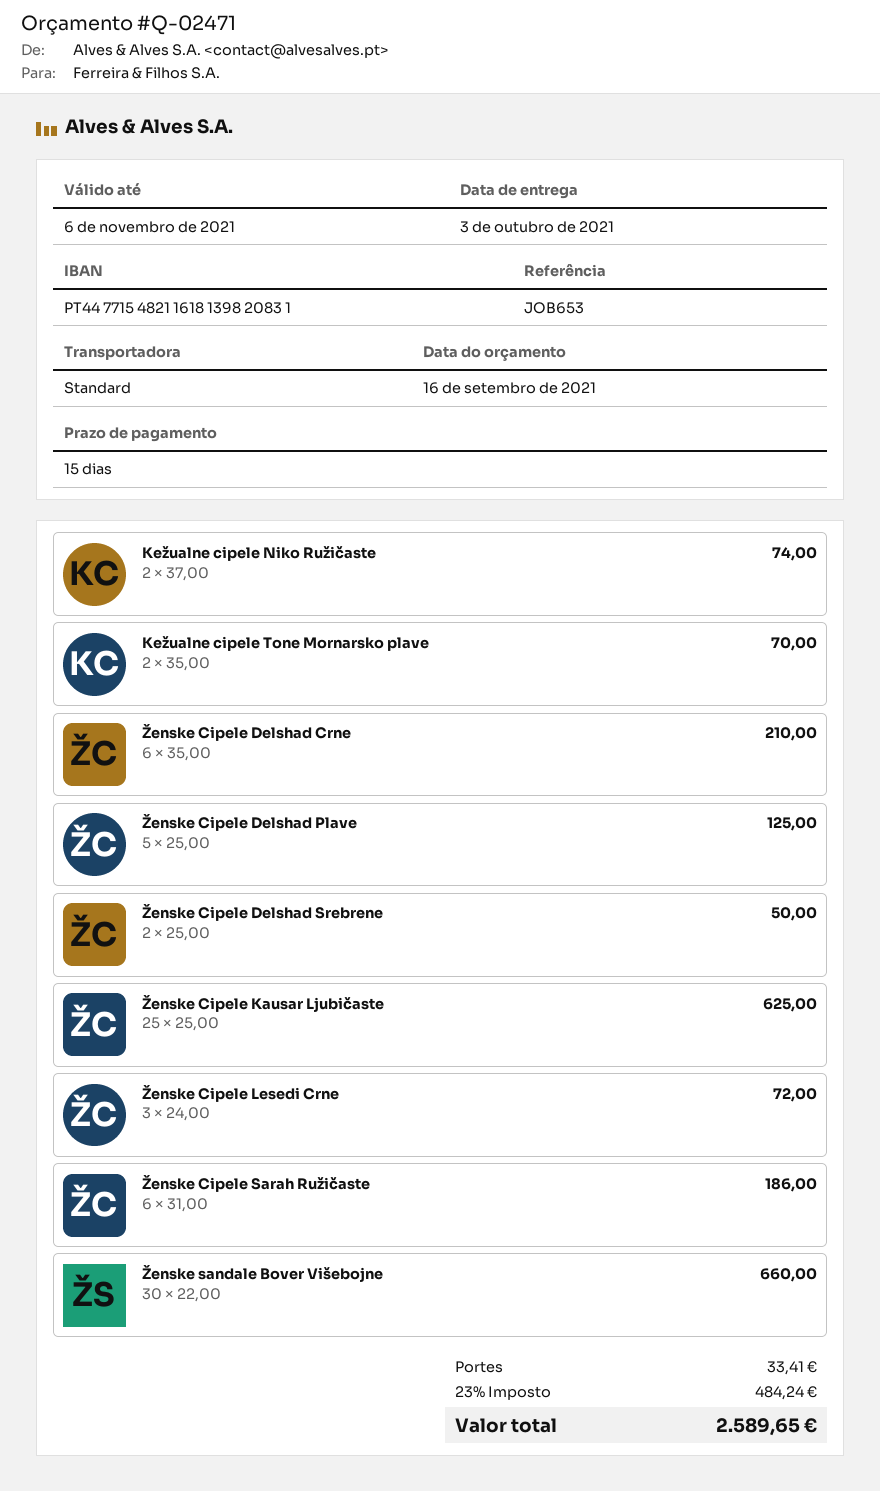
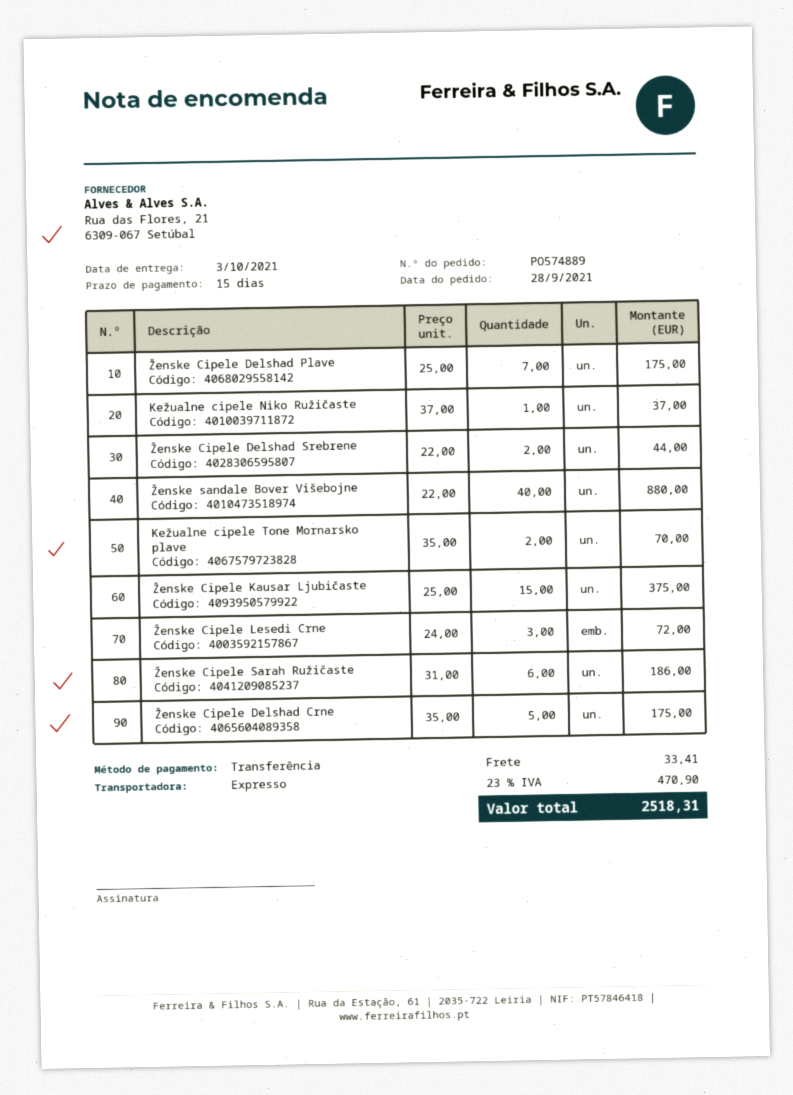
shipping method: standard -> express
Kežualne cipele Niko Ružičaste: 2 x 37.00 = 74.00 -> 1 x 37.00 = 37.00
Ženske Cipele Delshad Crne: 6 x 35.00 = 210.00 -> 5 x 35.00 = 175.00
Ženske Cipele Delshad Plave: 5 x 25.00 = 125.00 -> 7 x 25.00 = 175.00
Ženske Cipele Delshad Srebrene: 2 x 25.00 = 50.00 -> 2 x 22.00 = 44.00
Ženske Cipele Kausar Ljubičaste: 25 x 25.00 = 625.00 -> 15 x 25.00 = 375.00
Ženske sandale Bover Višebojne: 30 x 22.00 = 660.00 -> 40 x 22.00 = 880.00
tax: 23% = 484.24 -> 23% = 470.90
total: 2589.65 -> 2518.31

